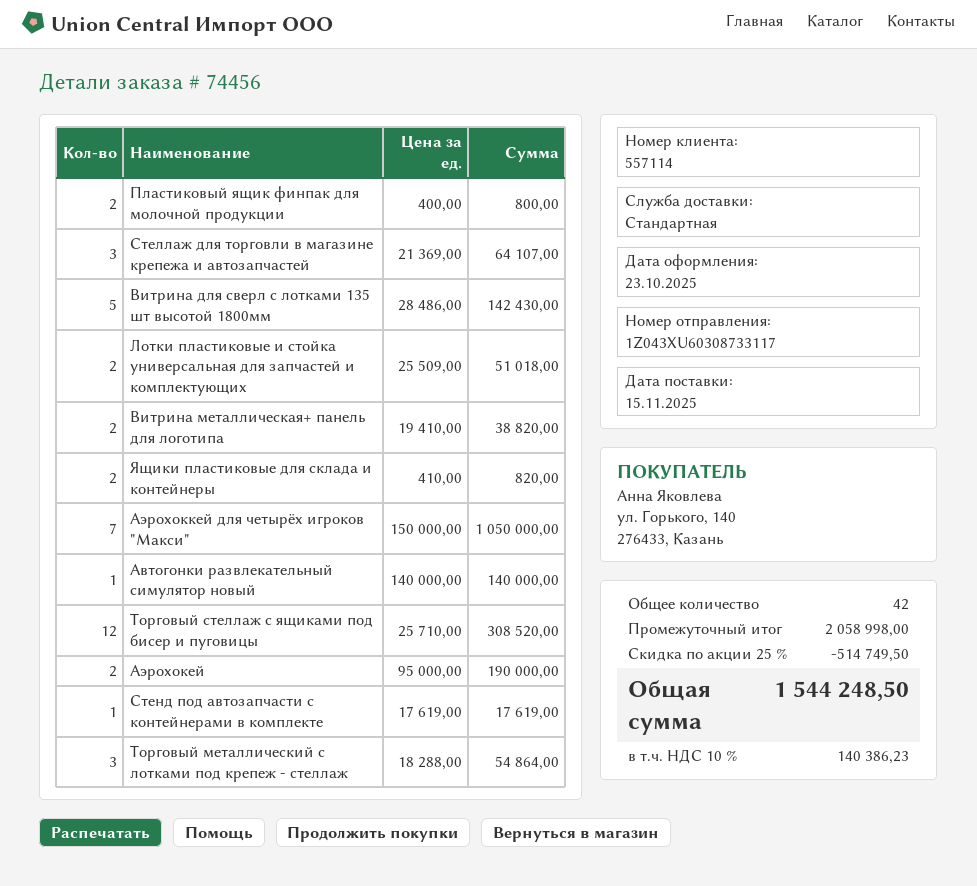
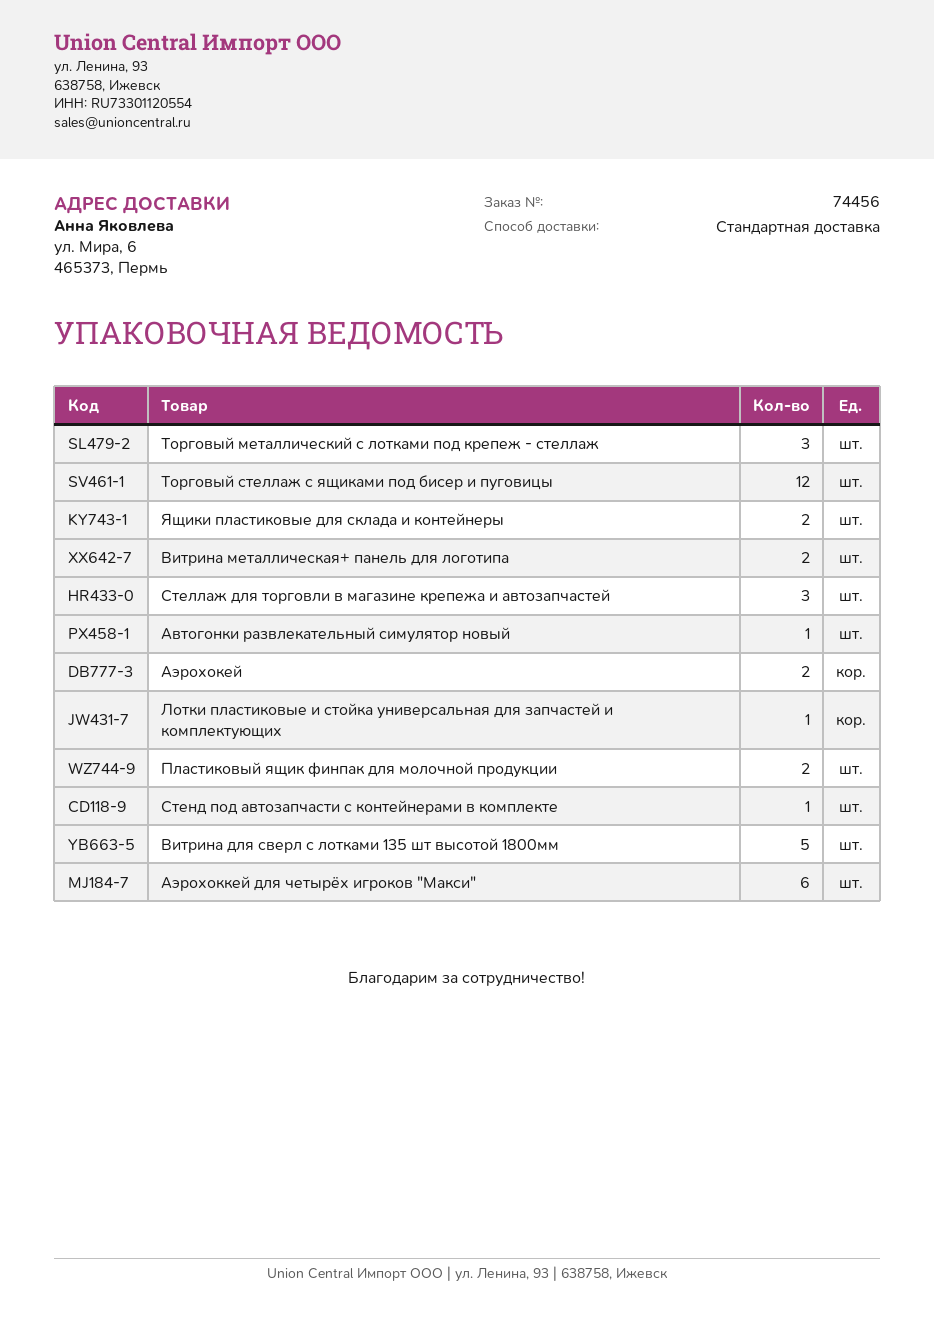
Лотки пластиковые и стойка универсальная для запчастей и комплектующих: 2 -> 1
Аэрохоккей для четырёх игроков "Макси": 7 -> 6

